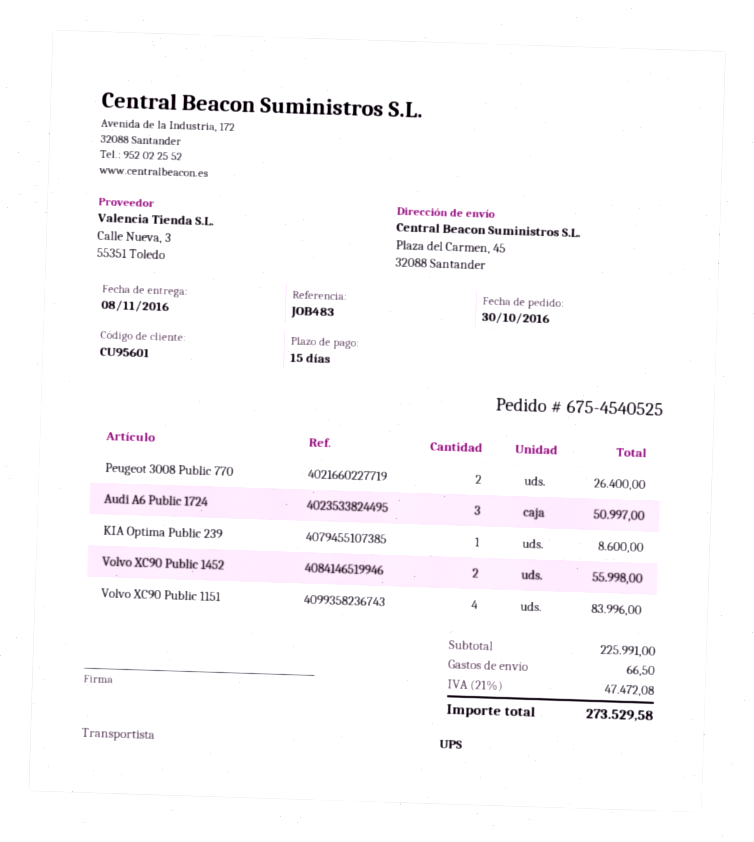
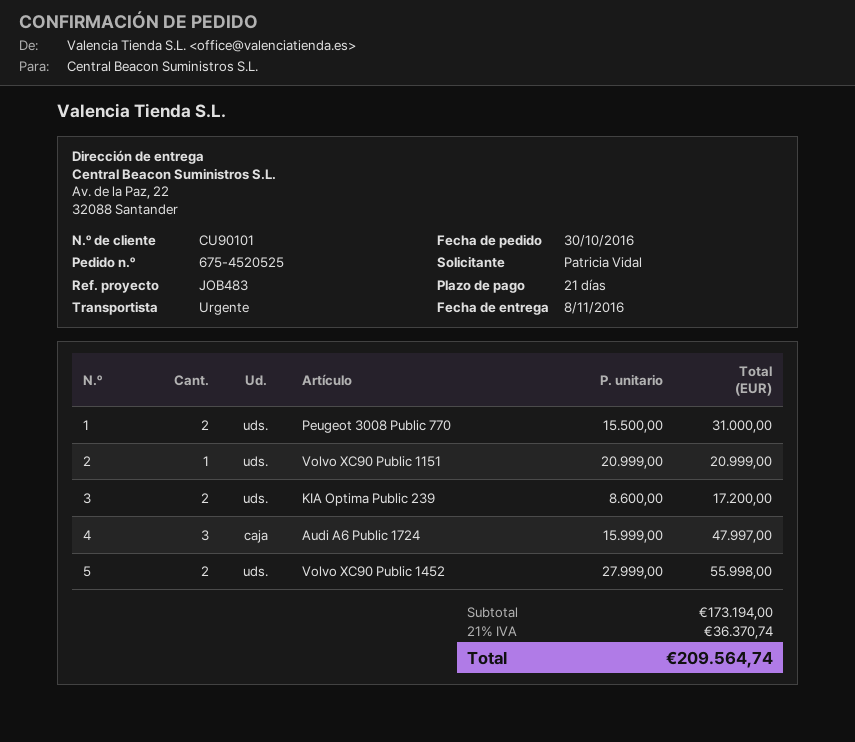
order number: 675-4540525 -> 675-4520525
payment terms: 15 days -> 21 days
customer number: CU95601 -> CU90101
shipping method: UPS -> express
ship to: Plaza del Carmen, 45, 32088 Santander -> Av. de la Paz, 22, 32088 Santander
Peugeot 3008 Public 770: 2 for 26400.00 -> 2 for 31000.00
Audi A6 Public 1724: 3 for 50997.00 -> 3 for 47997.00
KIA Optima Public 239: 1 for 8600.00 -> 2 for 17200.00
Volvo XC90 Public 1151: 4 for 83996.00 -> 1 for 20999.00
subtotal: 225991.00 -> 173194.00
shipping: 66.50 -> none
tax: 21% = 47472.08 -> 21% = 36370.74
total: 273529.58 -> 209564.74

